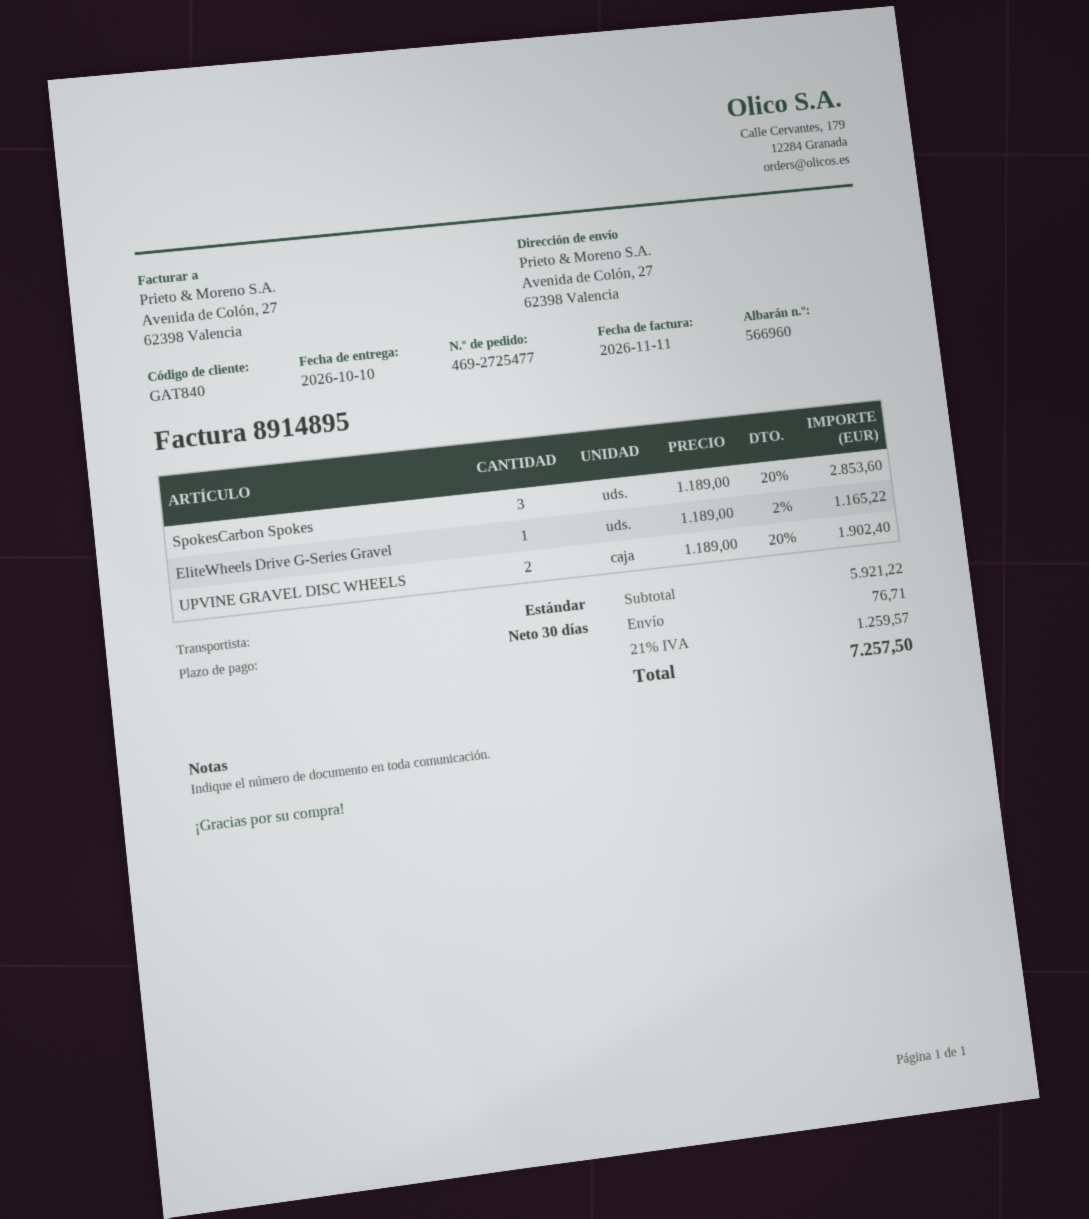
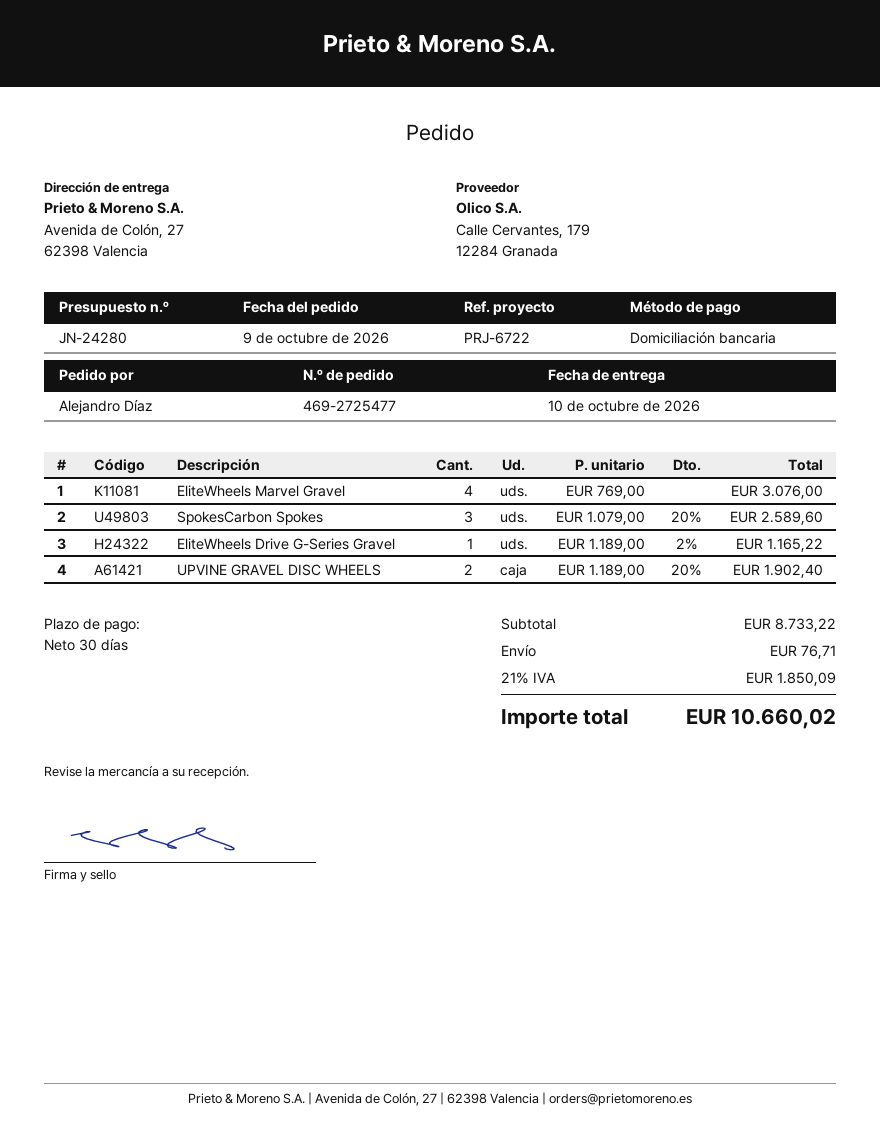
SpokesCarbon Spokes: 3 x 1189.00 - 20% = 2853.60 -> 3 x 1079.00 - 20% = 2589.60
EliteWheels Marvel Gravel: none -> 4 x 769.00 = 3076.00
subtotal: 5921.22 -> 8733.22
tax: 21% = 1259.57 -> 21% = 1850.09
total: 7257.50 -> 10660.02

